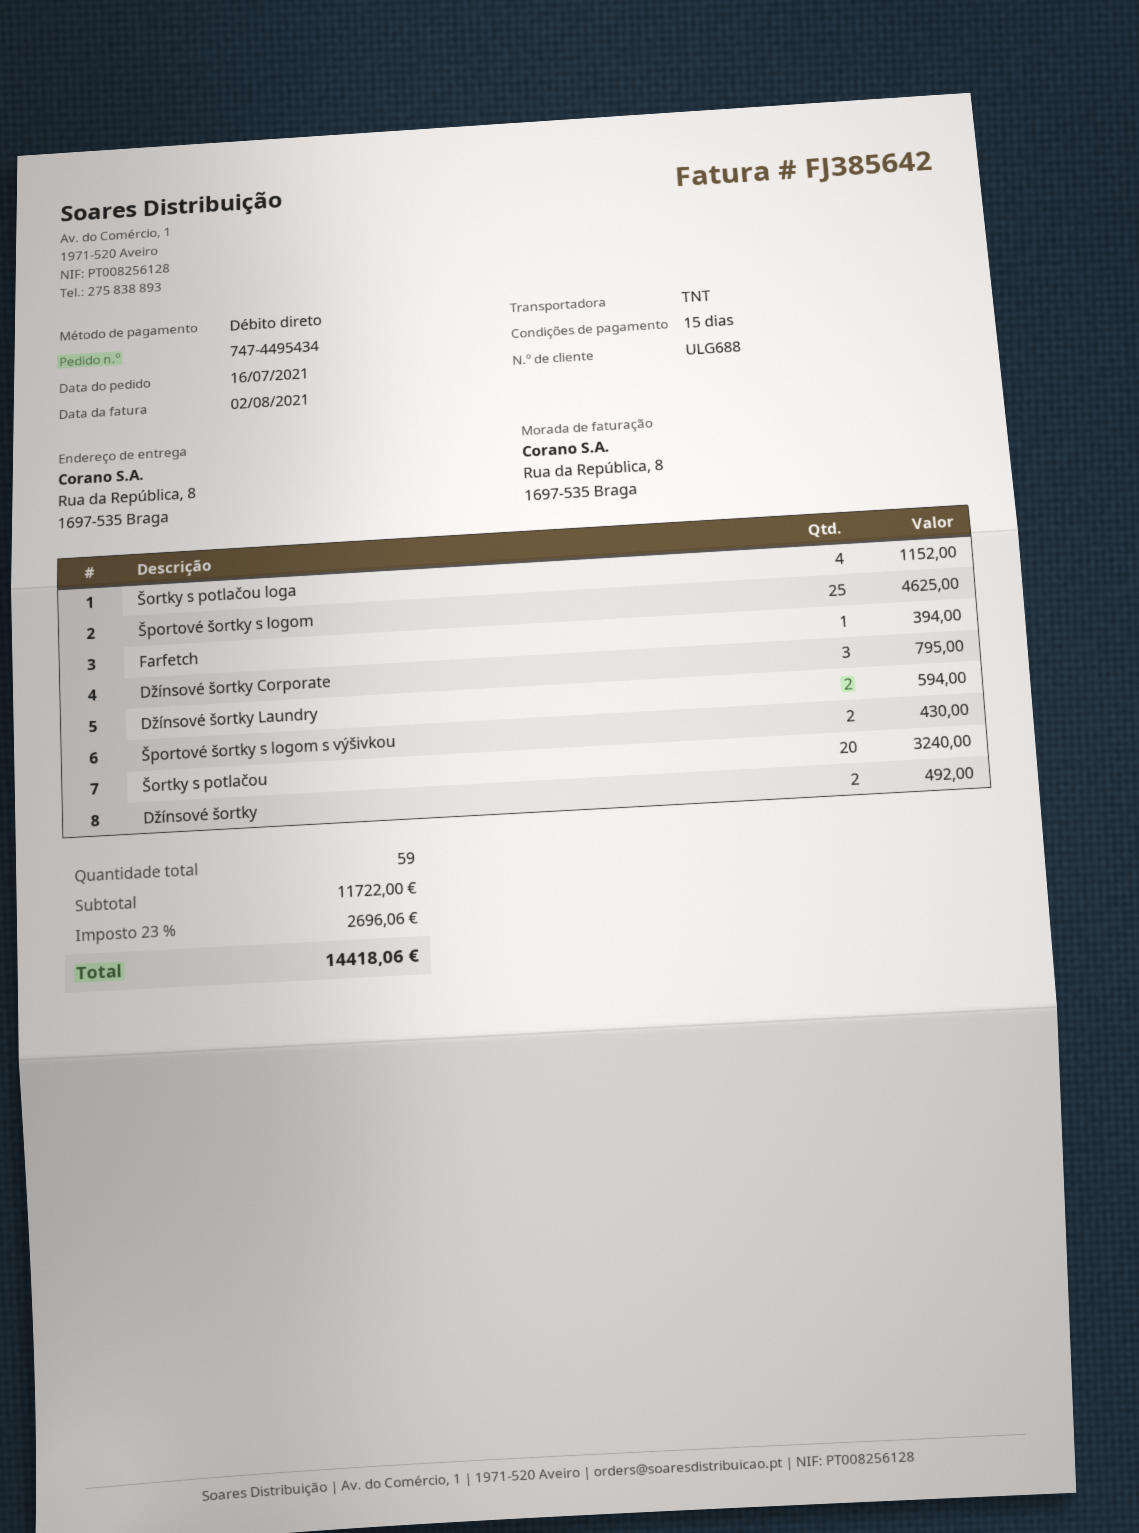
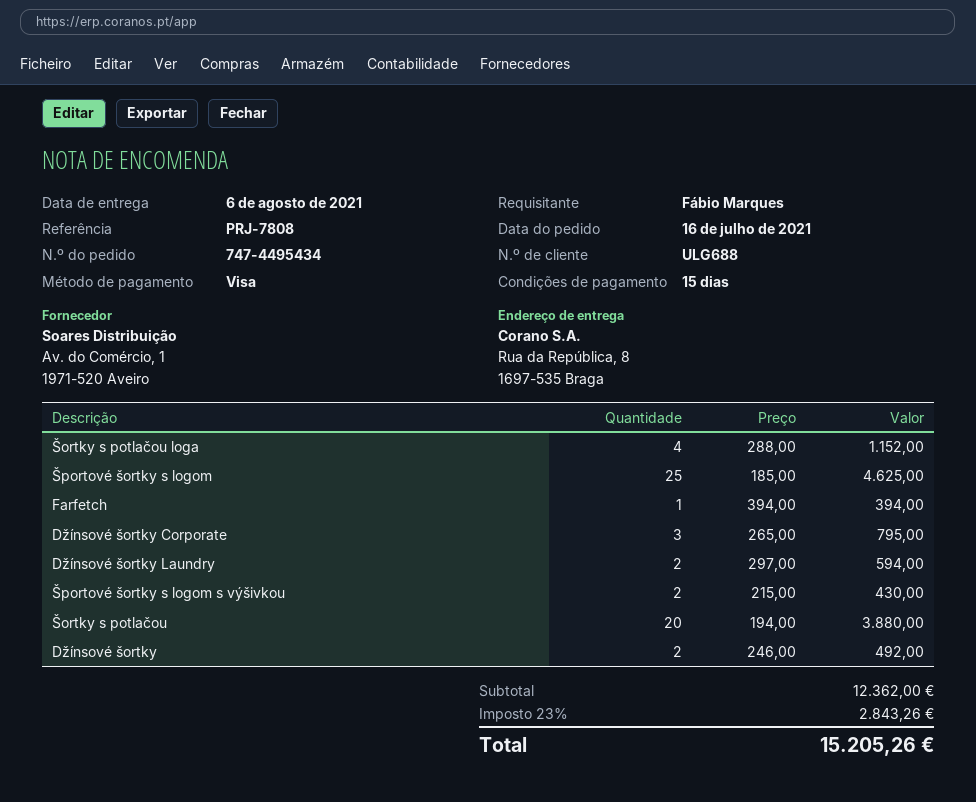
payment method: direct debit -> Visa
Šortky s potlačou: 20 for 3240.00 -> 20 for 3880.00
subtotal: 11722.00 -> 12362.00
tax: 23% = 2696.06 -> 23% = 2843.26
total: 14418.06 -> 15205.26

